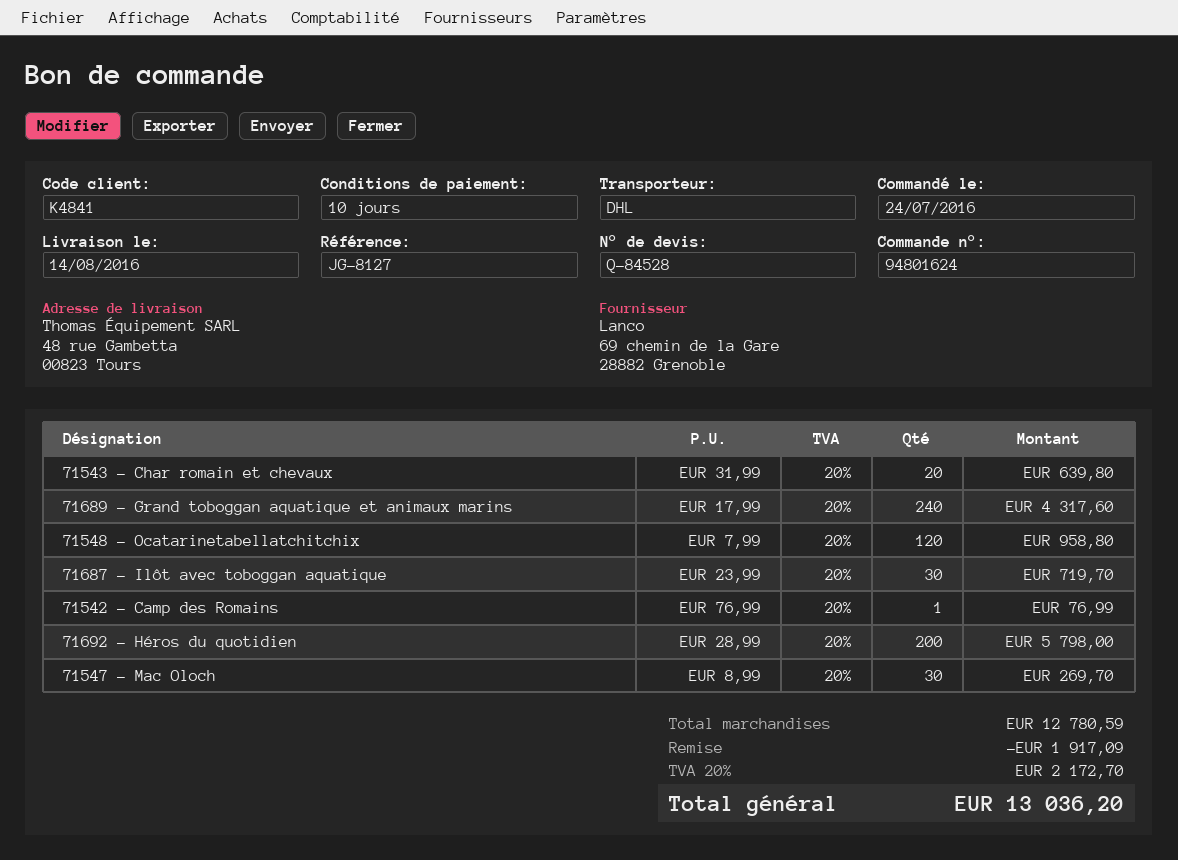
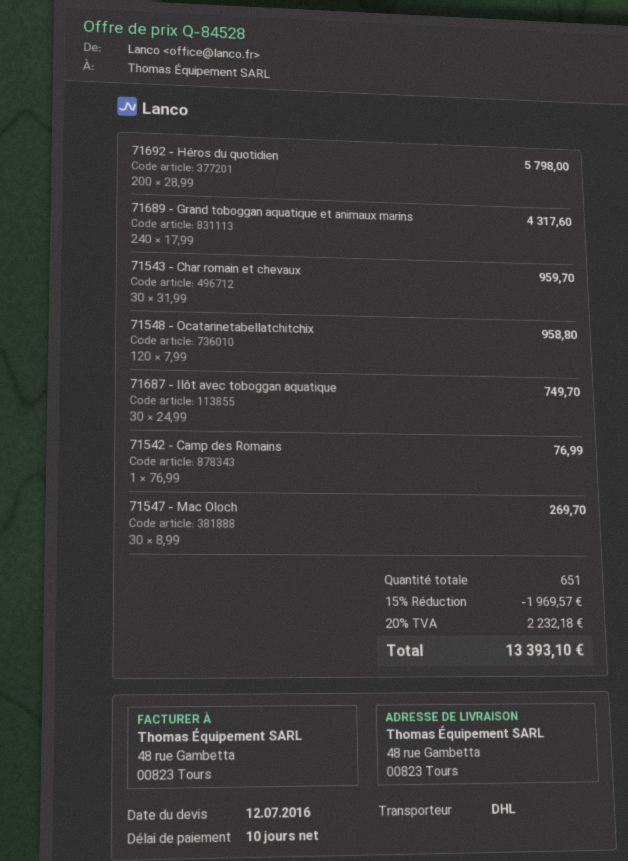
71543 - Char romain et chevaux: 20 x 31.99 = 639.80 -> 30 x 31.99 = 959.70
71687 - Ilôt avec toboggan aquatique: 30 x 23.99 = 719.70 -> 30 x 24.99 = 749.70
discount: 1917.09 -> 1969.57
tax: 20% = 2172.70 -> 20% = 2232.18
total: 13036.20 -> 13393.10

